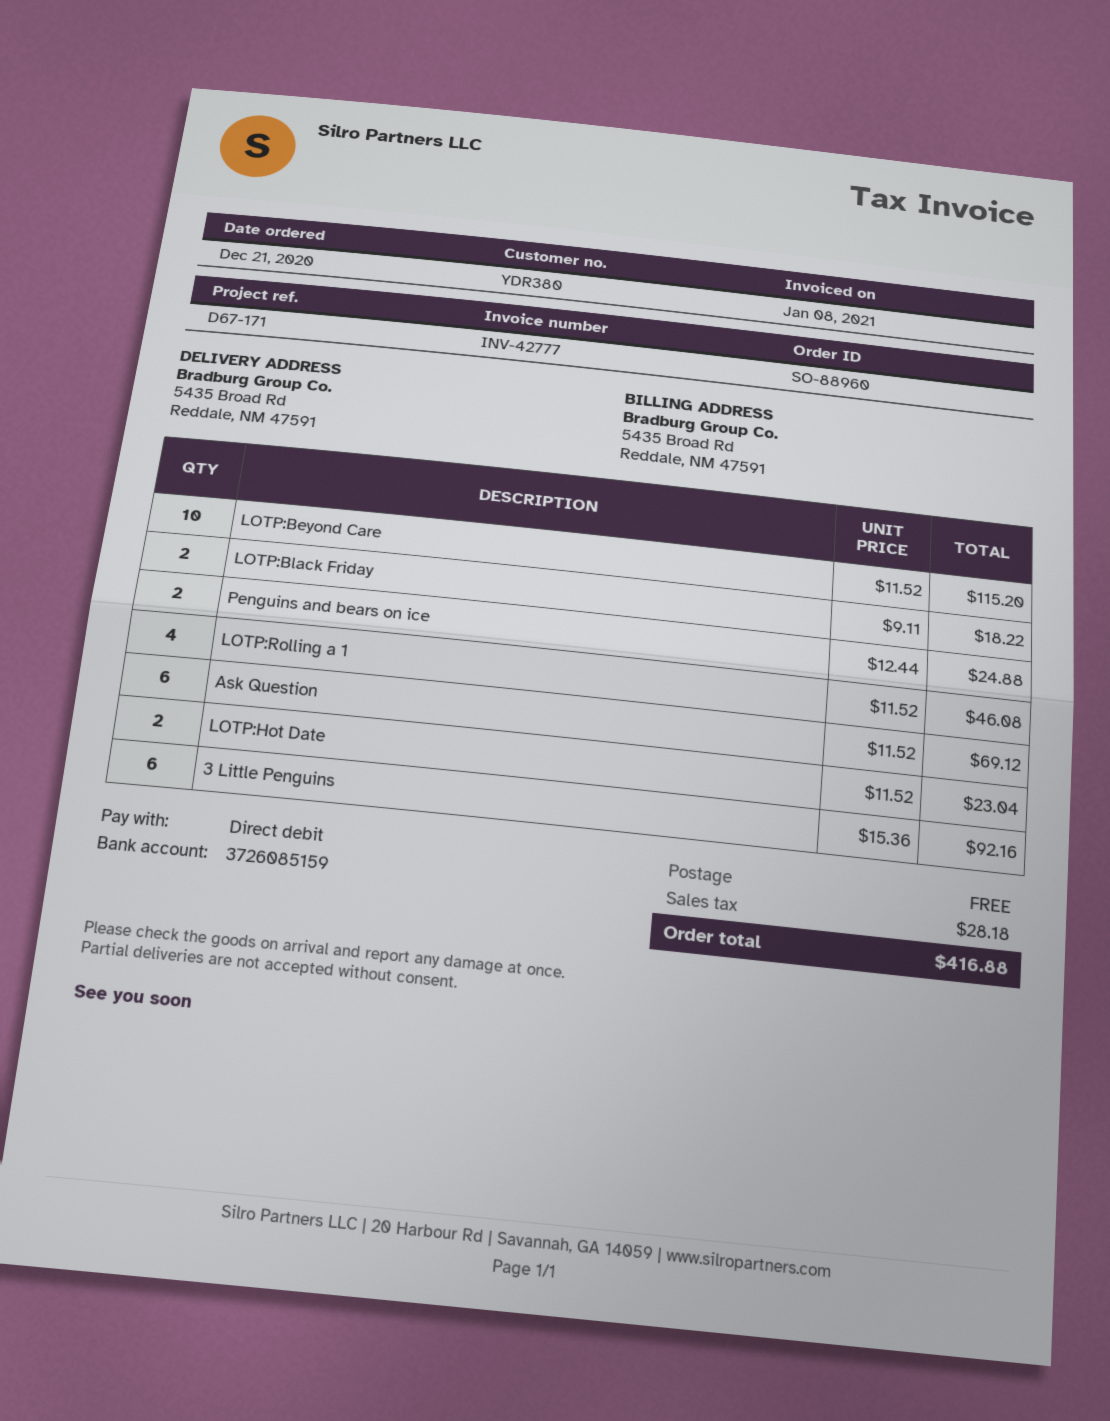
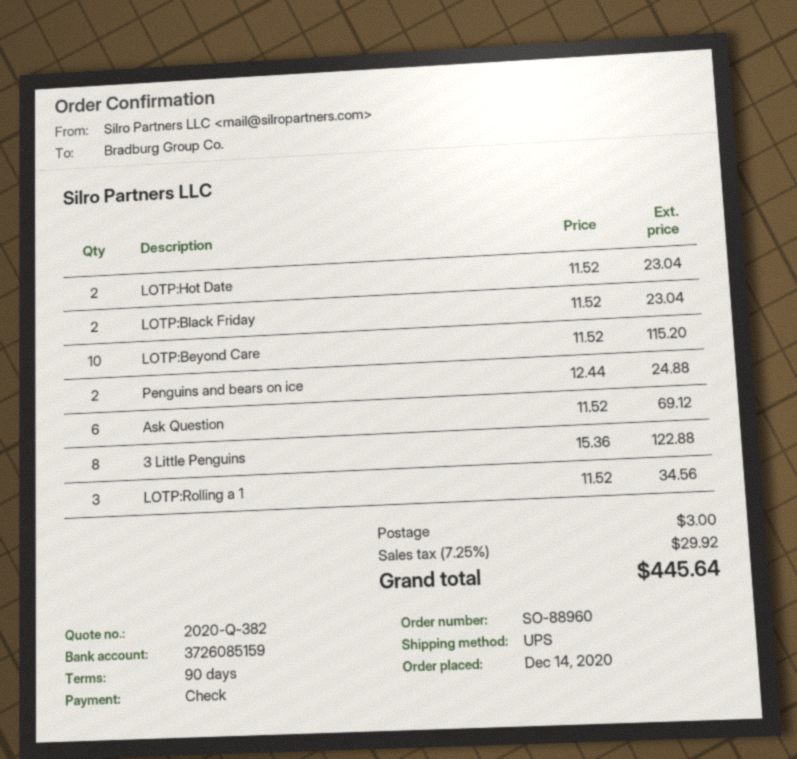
order date: 2020-12-21 -> 2020-12-14
payment method: direct debit -> cheque
LOTP:Black Friday: 2 x 9.11 = 18.22 -> 2 x 11.52 = 23.04
LOTP:Rolling a 1: 4 x 11.52 = 46.08 -> 3 x 11.52 = 34.56
3 Little Penguins: 6 x 15.36 = 92.16 -> 8 x 15.36 = 122.88
shipping: 0.00 -> 3.00
tax: 28.18 -> 29.92
total: 416.88 -> 445.64

